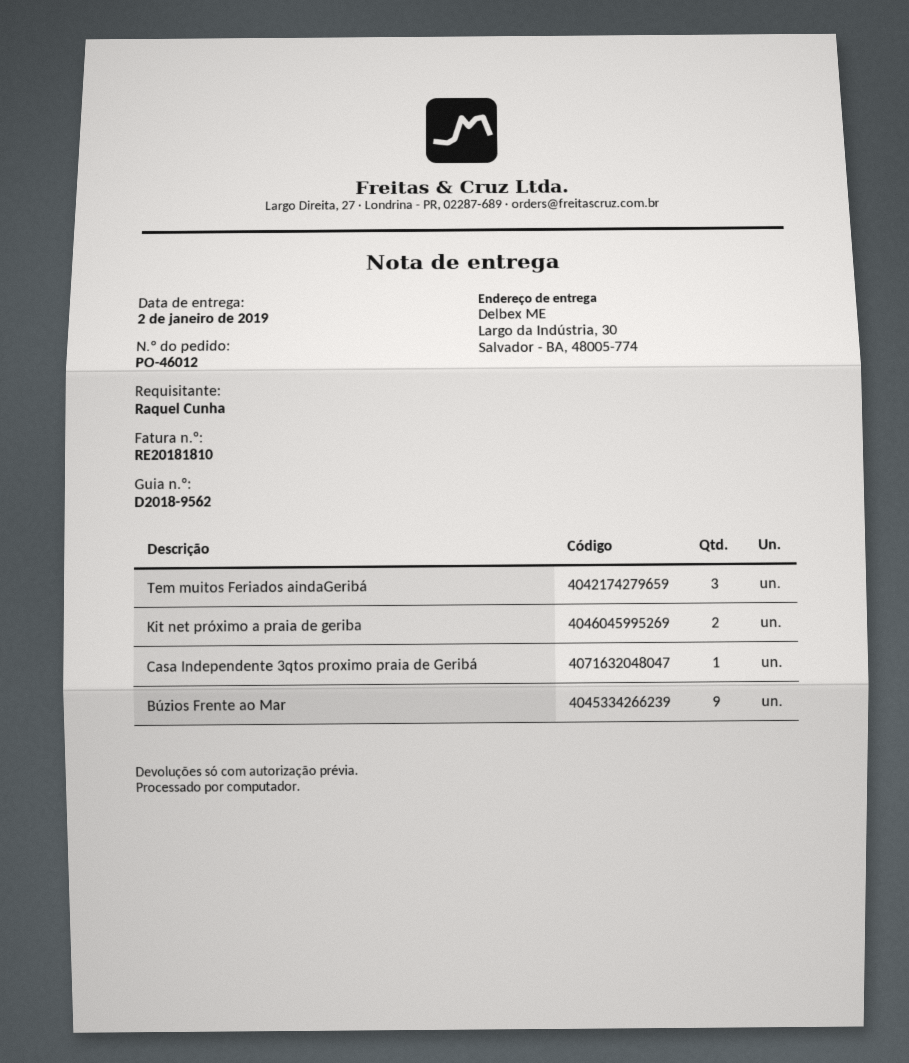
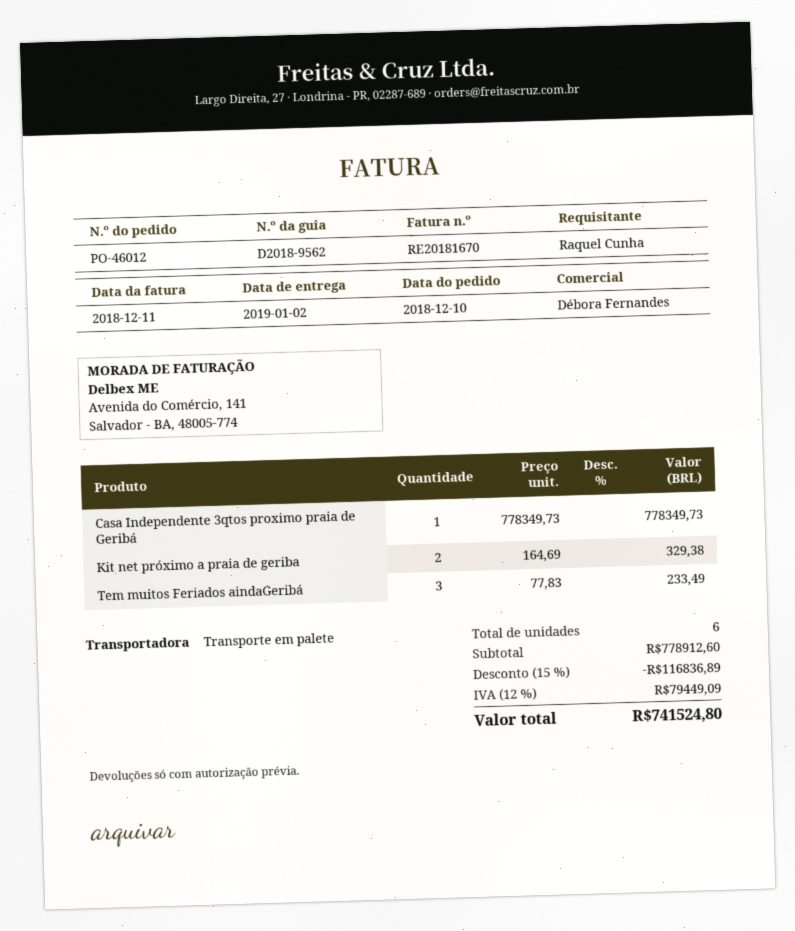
invoice number: RE20181810 -> RE20181670
Búzios Frente ao Mar: 9 -> none

